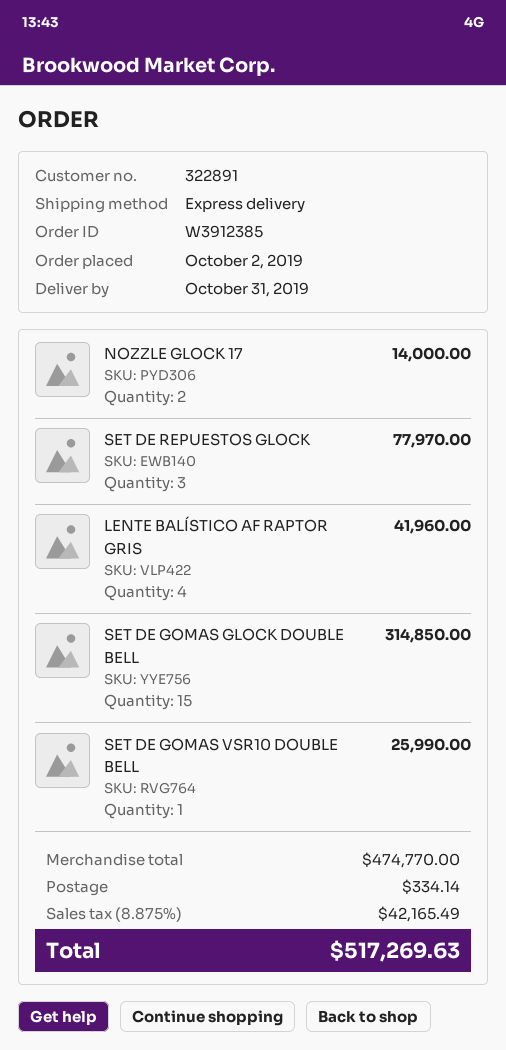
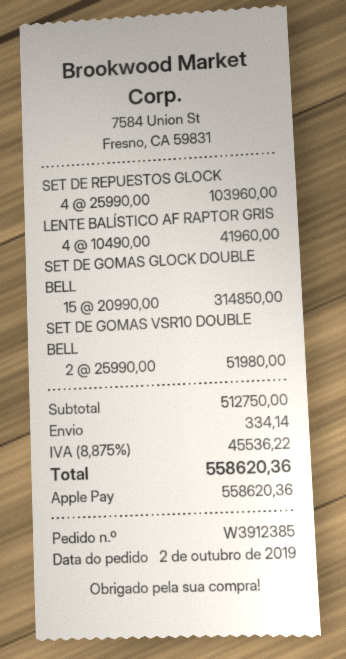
NOZZLE GLOCK 17: 2 for 14000.00 -> none
SET DE REPUESTOS GLOCK: 3 for 77970.00 -> 4 for 103960.00
SET DE GOMAS VSR10 DOUBLE BELL: 1 for 25990.00 -> 2 for 51980.00
subtotal: 474770.00 -> 512750.00
tax: 8.875% = 42165.49 -> 8.875% = 45536.22
total: 517269.63 -> 558620.36

